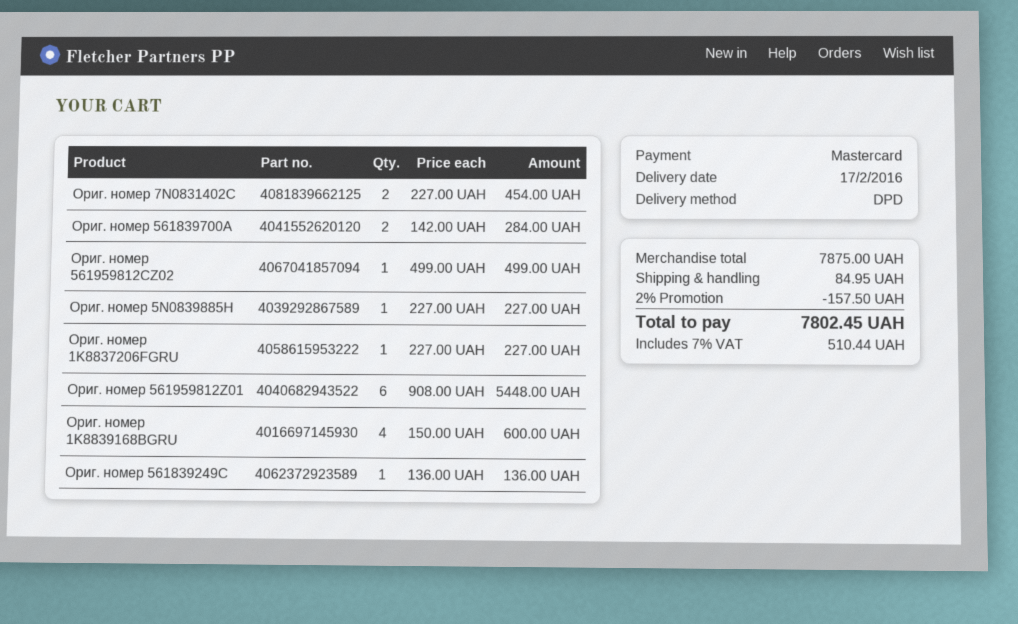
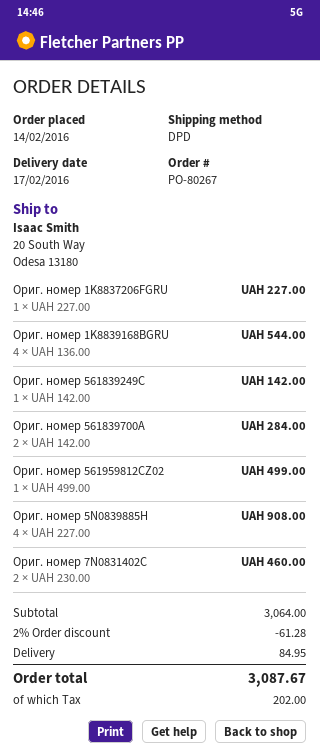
Ориг. номер 7N0831402C: 2 x 227.00 = 454.00 -> 2 x 230.00 = 460.00
Ориг. номер 5N0839885H: 1 x 227.00 = 227.00 -> 4 x 227.00 = 908.00
Ориг. номер 561959812Z01: 6 x 908.00 = 5448.00 -> none
Ориг. номер 1K8839168BGRU: 4 x 150.00 = 600.00 -> 4 x 136.00 = 544.00
Ориг. номер 561839249C: 1 x 136.00 = 136.00 -> 1 x 142.00 = 142.00
subtotal: 7875.00 -> 3064.00
discount: 2% = 157.50 -> 2% = 61.28
tax: 510.44 -> 202.00
total: 7802.45 -> 3087.67

